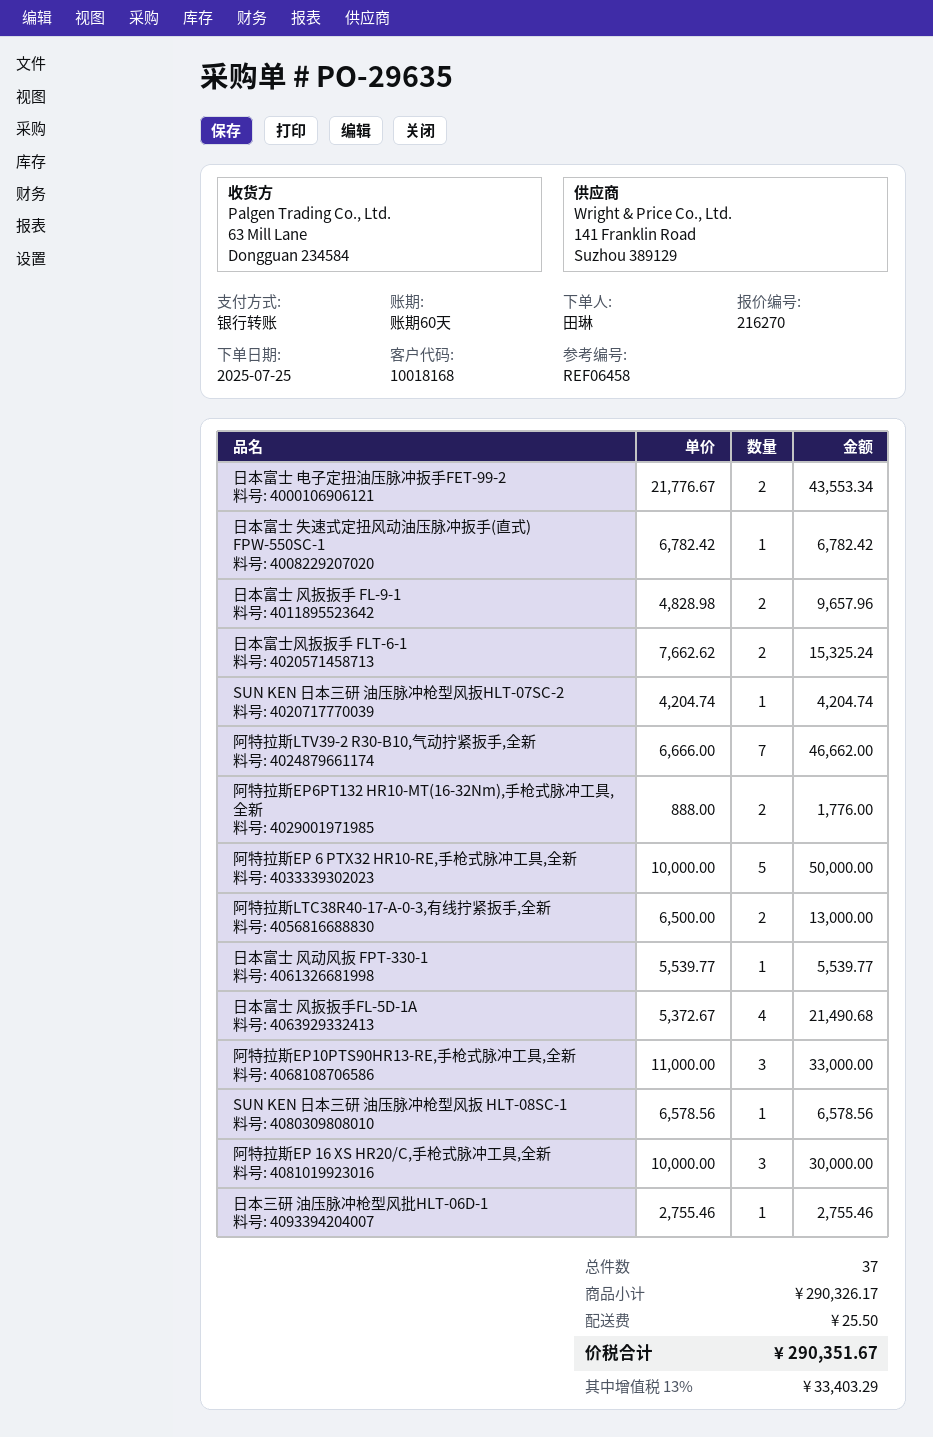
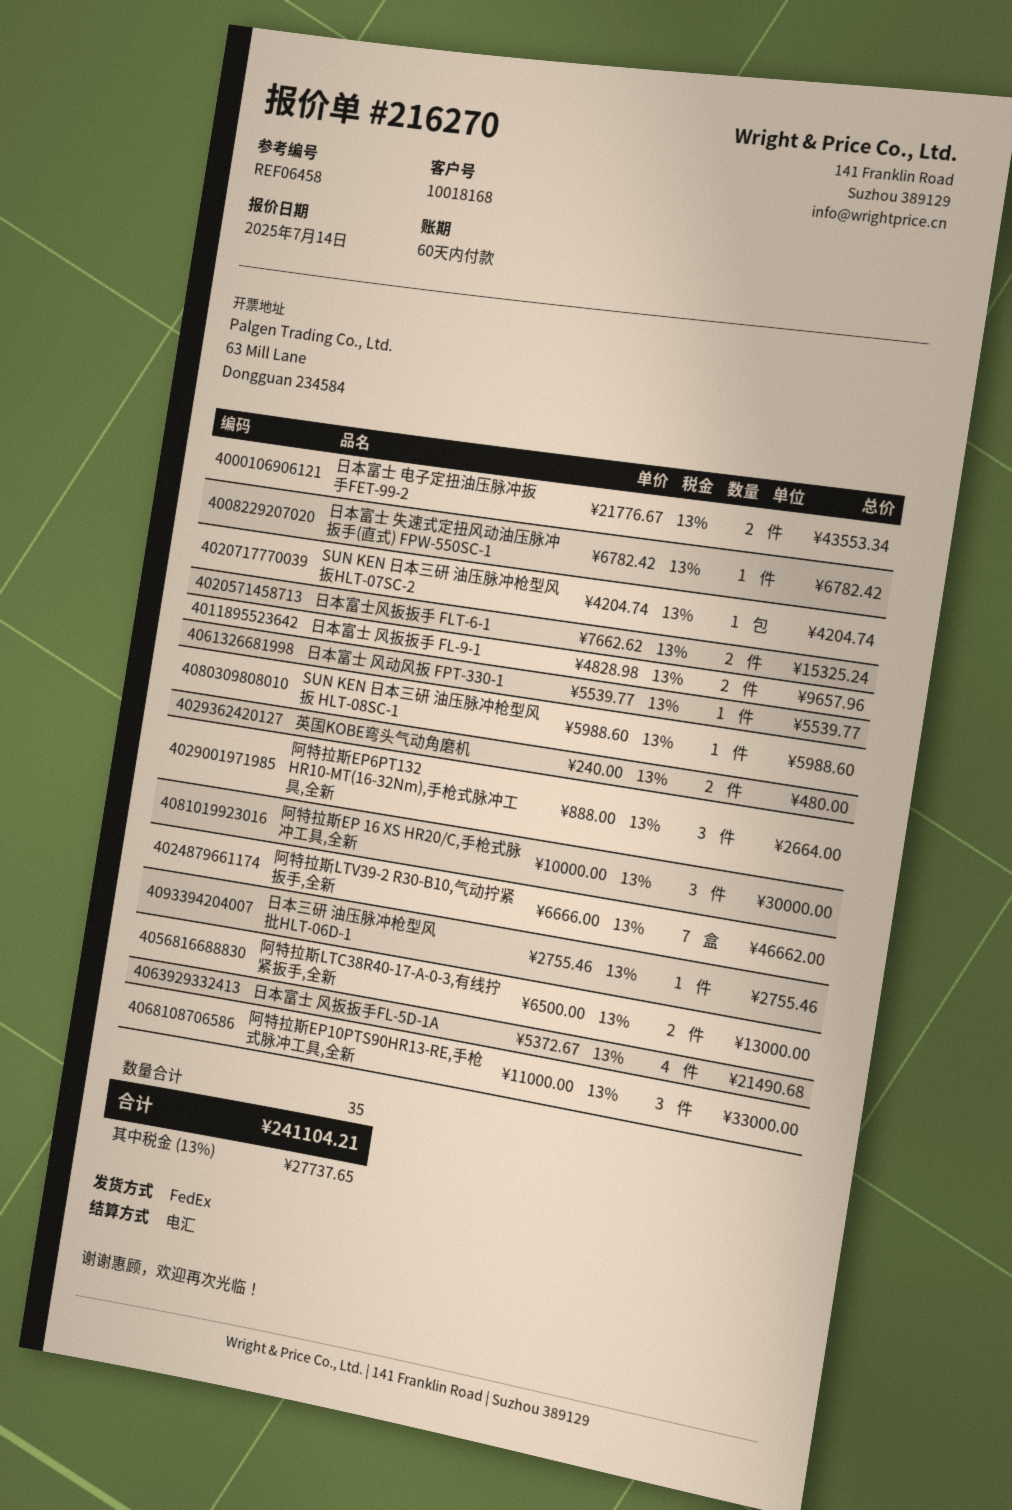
阿特拉斯EP6PT132 HR10-MT(16-32Nm),手枪式脉冲工具,全新: 2 x 888.00 = 1776.00 -> 3 x 888.00 = 2664.00
阿特拉斯EP 6 PTX32 HR10-RE,手枪式脉冲工具,全新: 5 x 10000.00 = 50000.00 -> none
SUN KEN 日本三研 油压脉冲枪型风扳 HLT-08SC-1: 1 x 6578.56 = 6578.56 -> 1 x 5988.60 = 5988.60
英国KOBE弯头气动角磨机: none -> 2 x 240.00 = 480.00
total quantity: 37 -> 35
shipping: 25.50 -> none
tax: 13% = 33403.29 -> 13% = 27737.65
total: 290351.67 -> 241104.21

